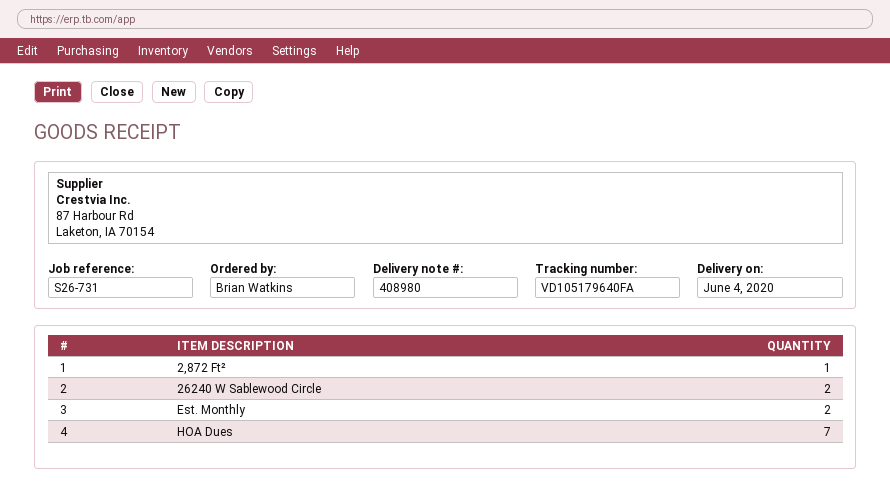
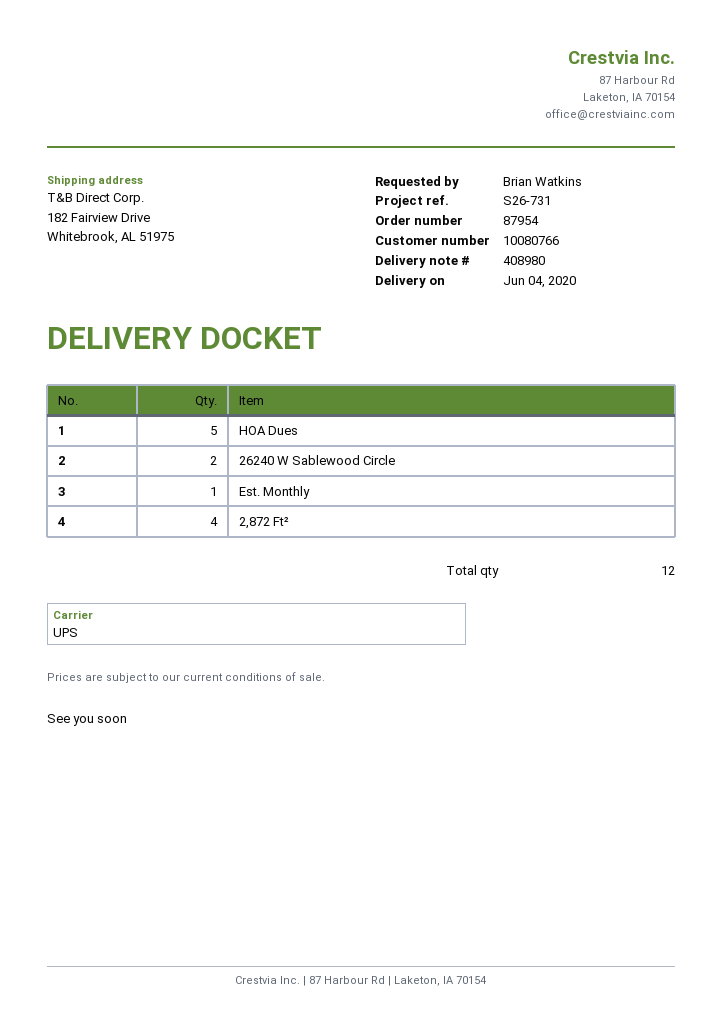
2,872 Ft²: 1 -> 4
Est. Monthly: 2 -> 1
HOA Dues: 7 -> 5

